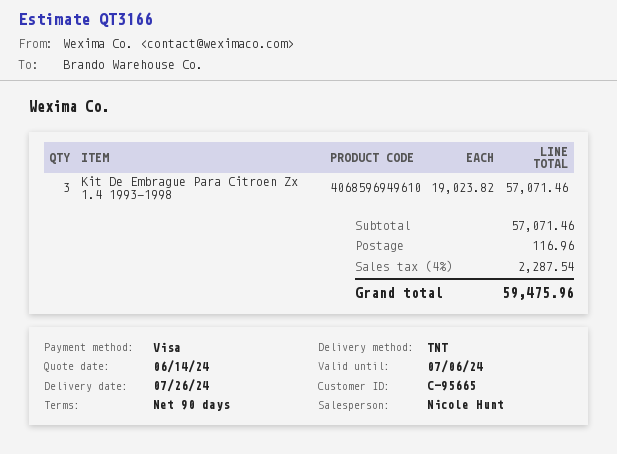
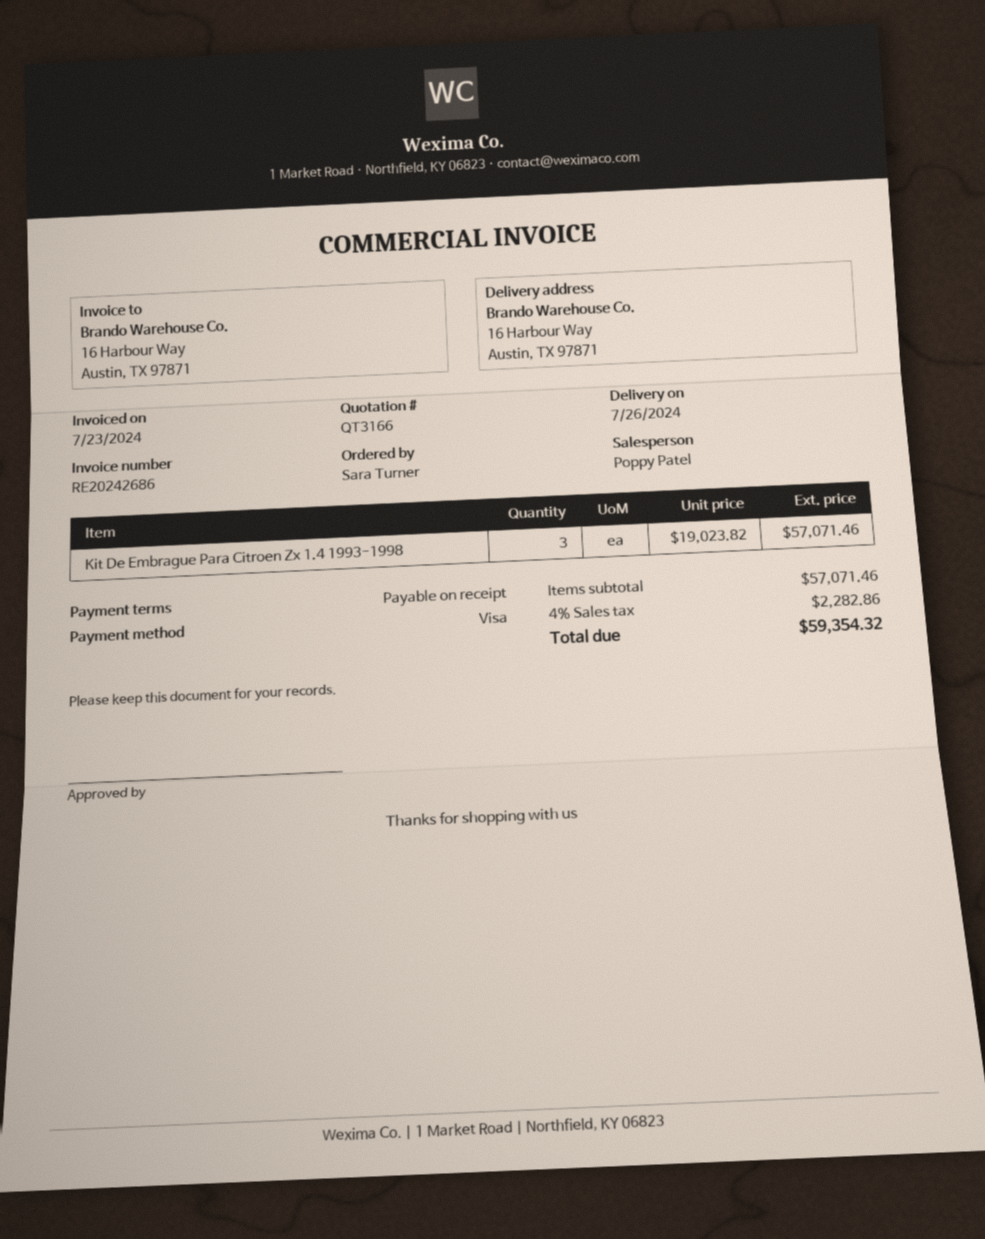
payment terms: 90 days -> on receipt
sales rep: Nicole Hunt -> Poppy Patel
shipping: 116.96 -> none
tax: 4% = 2287.54 -> 4% = 2282.86
total: 59475.96 -> 59354.32

